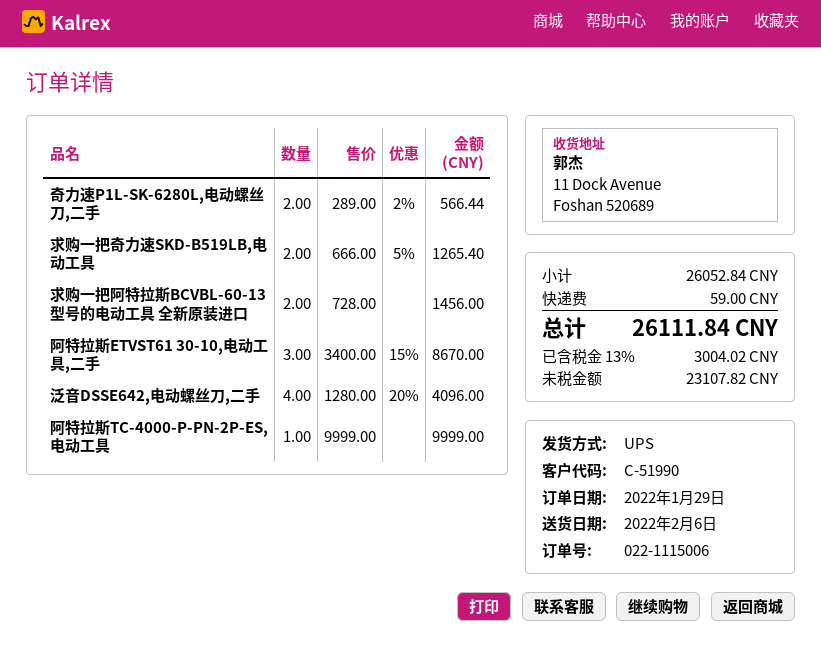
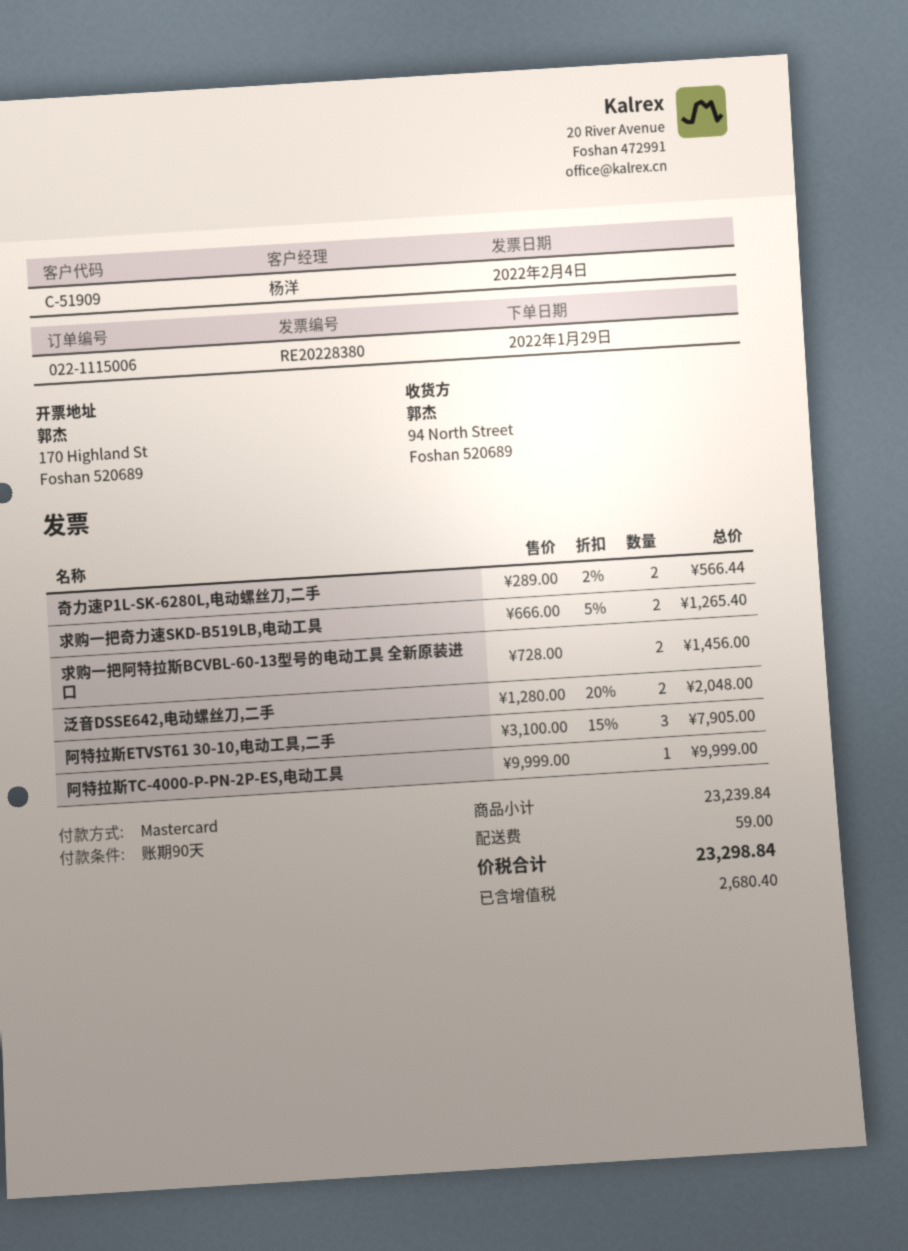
customer number: C-51990 -> C-51909
ship to: 11 Dock Avenue, Foshan 520689 -> 94 North Street, Foshan 520689
阿特拉斯ETVST61 30-10,电动工具,二手: 3 x 3400.00 - 15% = 8670.00 -> 3 x 3100.00 - 15% = 7905.00
泛音DSSE642,电动螺丝刀,二手: 4 x 1280.00 - 20% = 4096.00 -> 2 x 1280.00 - 20% = 2048.00
subtotal: 26052.84 -> 23239.84
tax: 3004.02 -> 2680.40
total: 26111.84 -> 23298.84

